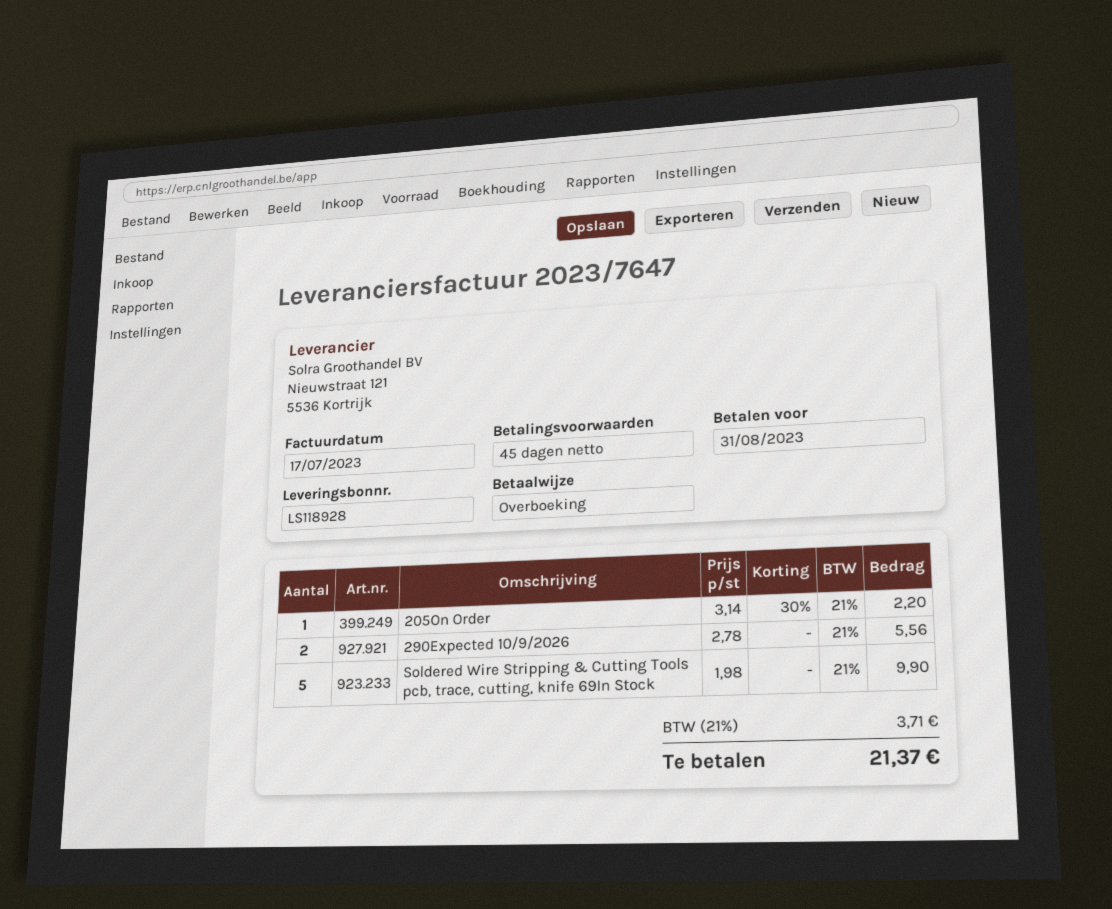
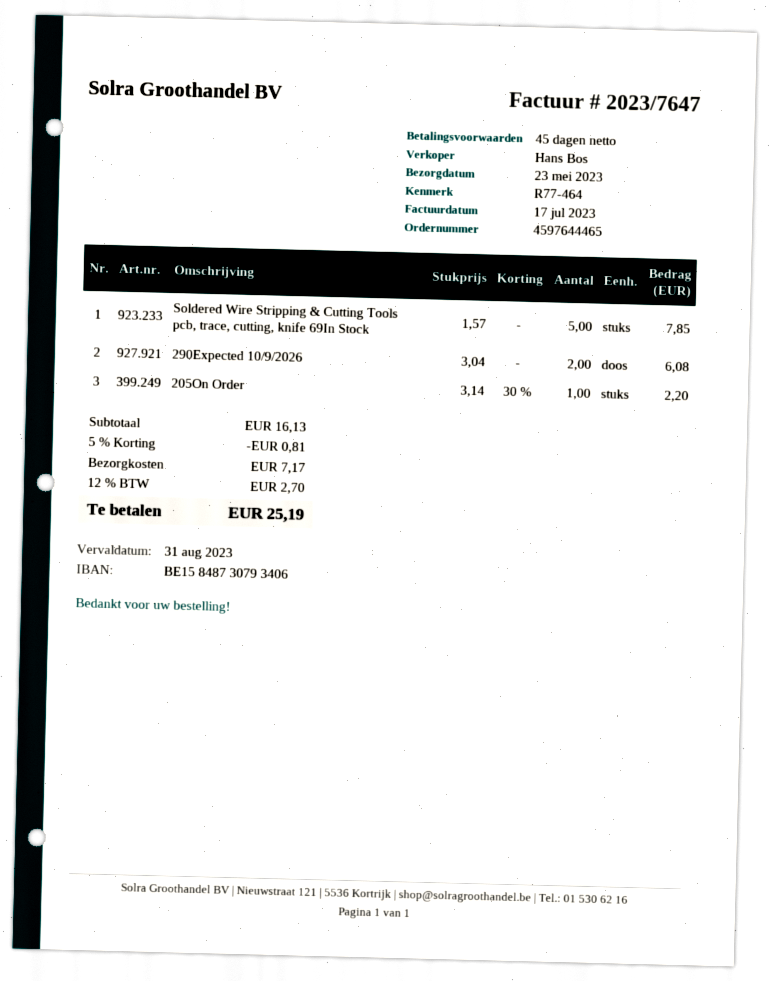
290Expected 10/9/2026: 2 x 2.78 = 5.56 -> 2 x 3.04 = 6.08
Soldered Wire Stripping & Cutting Tools pcb, trace, cutting, knife 69In Stock: 5 x 1.98 = 9.90 -> 5 x 1.57 = 7.85
discount: none -> 5% = 0.81
shipping: none -> 7.17
tax: 21% = 3.71 -> 12% = 2.70
total: 21.37 -> 25.19

